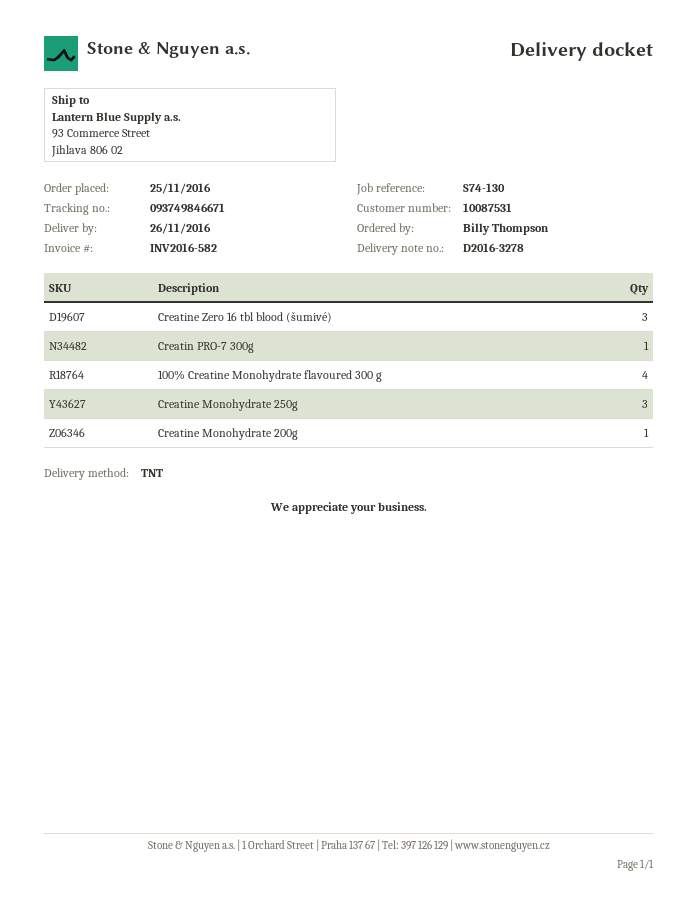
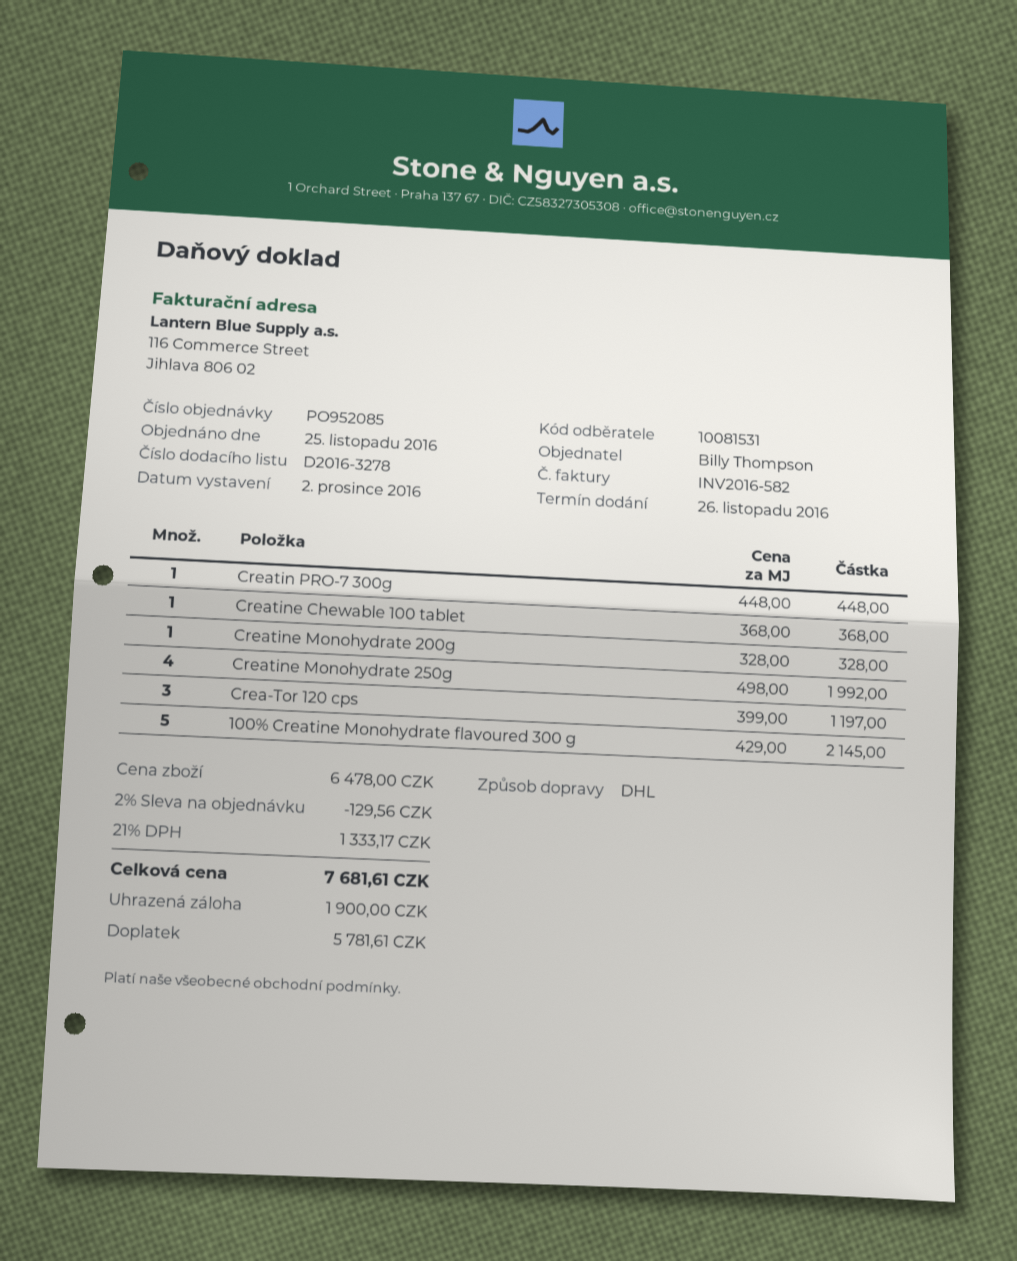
customer number: 10087531 -> 10081531
shipping method: TNT -> DHL
Creatine Zero 16 tbl blood (šumivé): 3 -> none
100% Creatine Monohydrate flavoured 300 g: 4 -> 5
Creatine Monohydrate 250g: 3 -> 4
Creatine Chewable 100 tablet: none -> 1
Crea-Tor 120 cps: none -> 3

